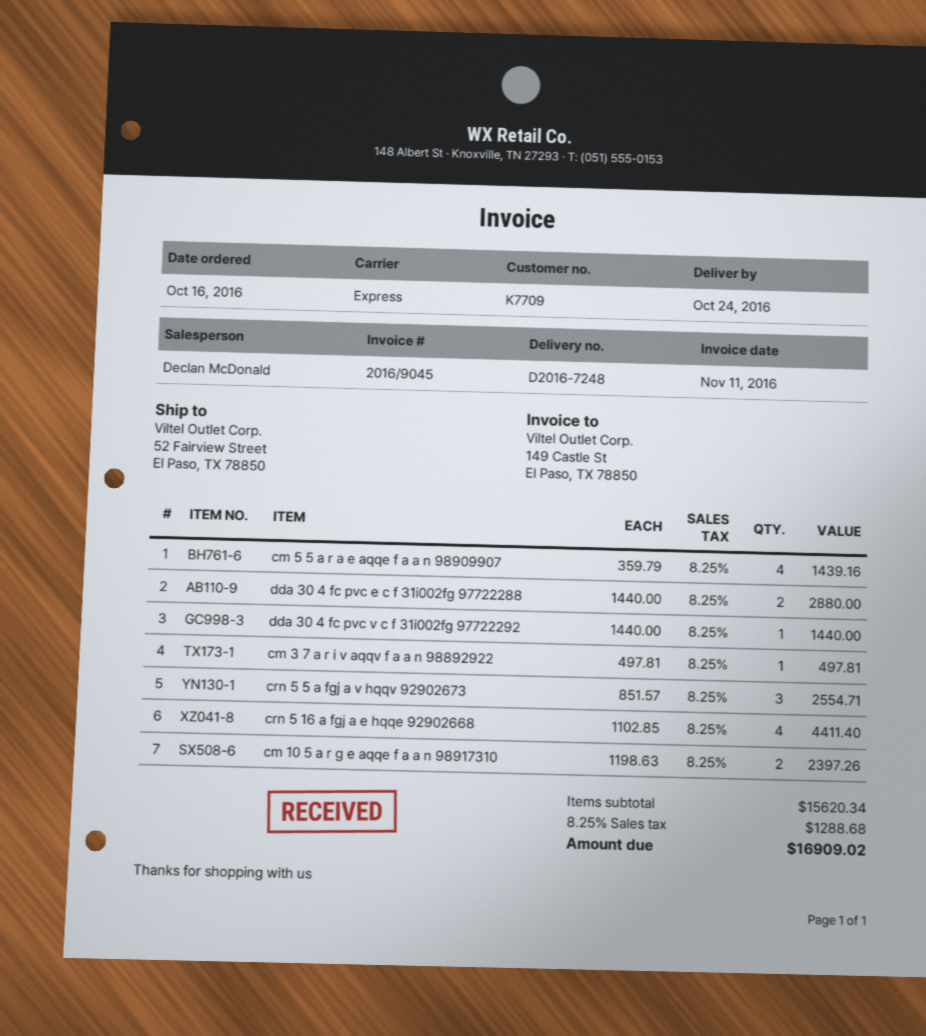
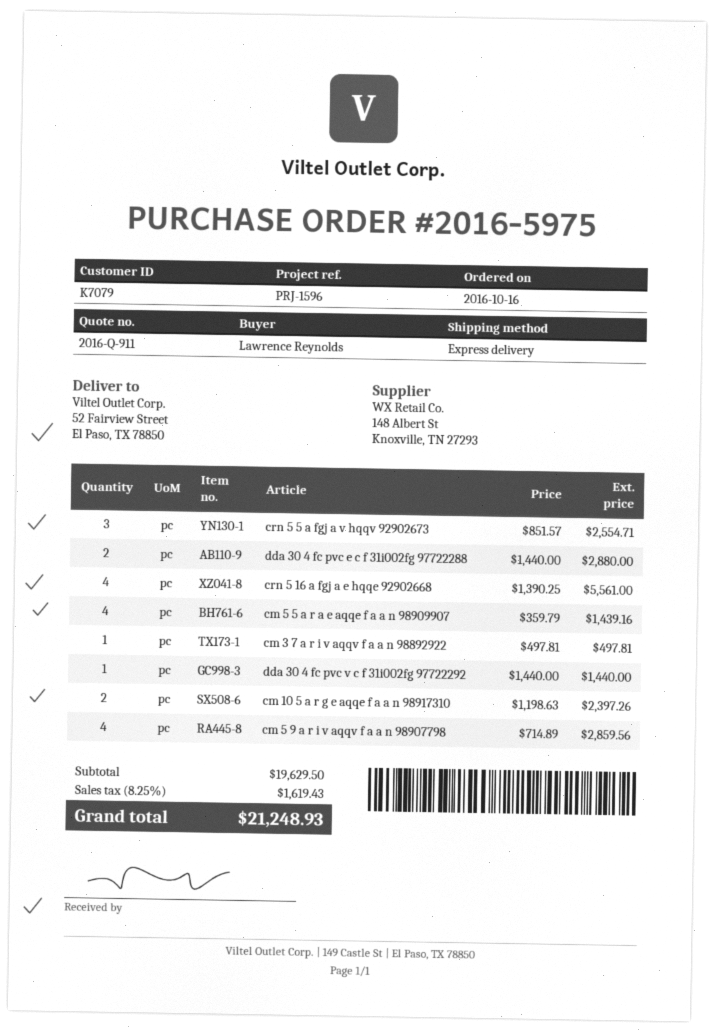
customer number: K7709 -> K7079
crn 5 16 a fgj a e hqqe 92902668: 4 x 1102.85 = 4411.40 -> 4 x 1390.25 = 5561.00
cm 5 9 a r i v aqqv f a a n 98907798: none -> 4 x 714.89 = 2859.56
subtotal: 15620.34 -> 19629.50
tax: 8.25% = 1288.68 -> 8.25% = 1619.43
total: 16909.02 -> 21248.93

